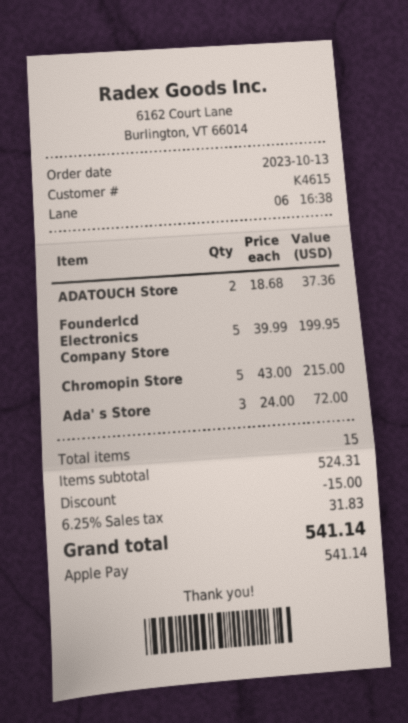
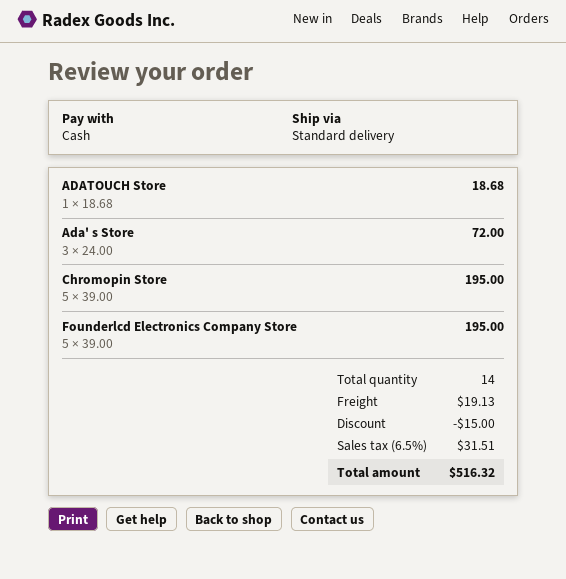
payment method: Apple Pay -> cash
ADATOUCH Store: 2 x 18.68 = 37.36 -> 1 x 18.68 = 18.68
Founderlcd Electronics Company Store: 5 x 39.99 = 199.95 -> 5 x 39.00 = 195.00
Chromopin Store: 5 x 43.00 = 215.00 -> 5 x 39.00 = 195.00
total quantity: 15 -> 14
shipping: none -> 19.13
tax: 6.25% = 31.83 -> 6.5% = 31.51
total: 541.14 -> 516.32

